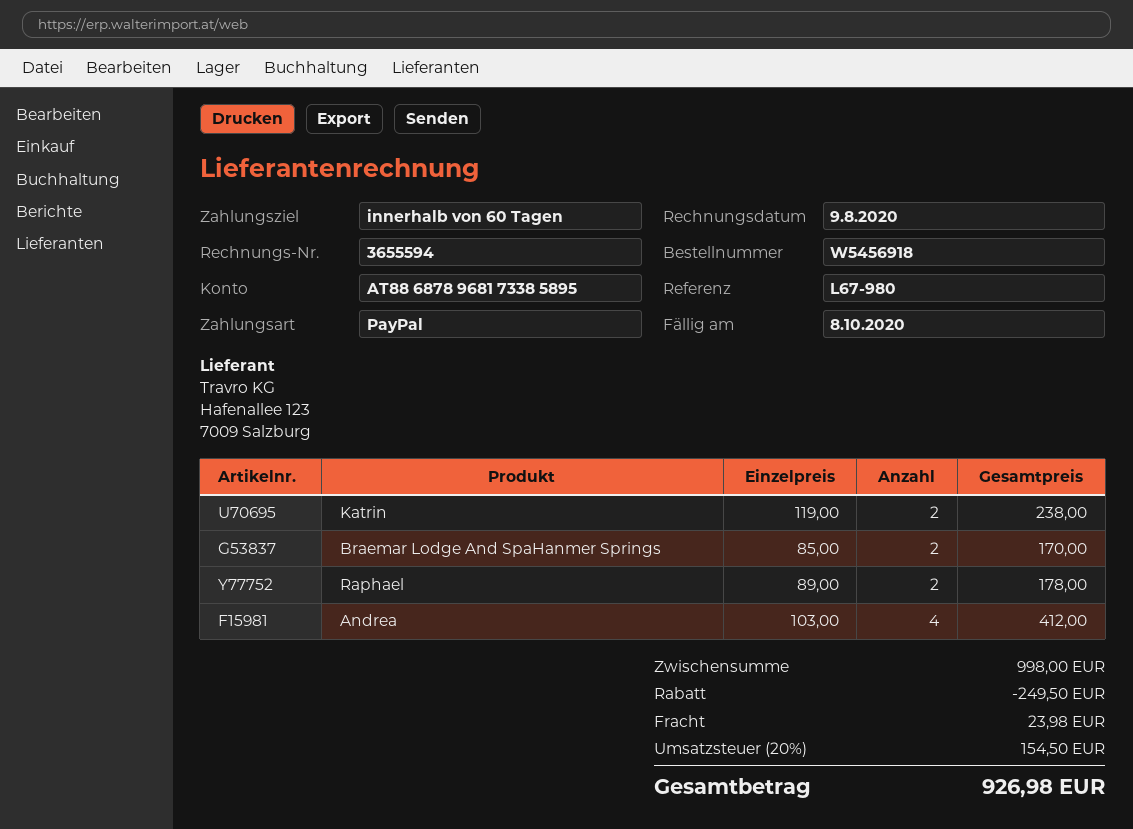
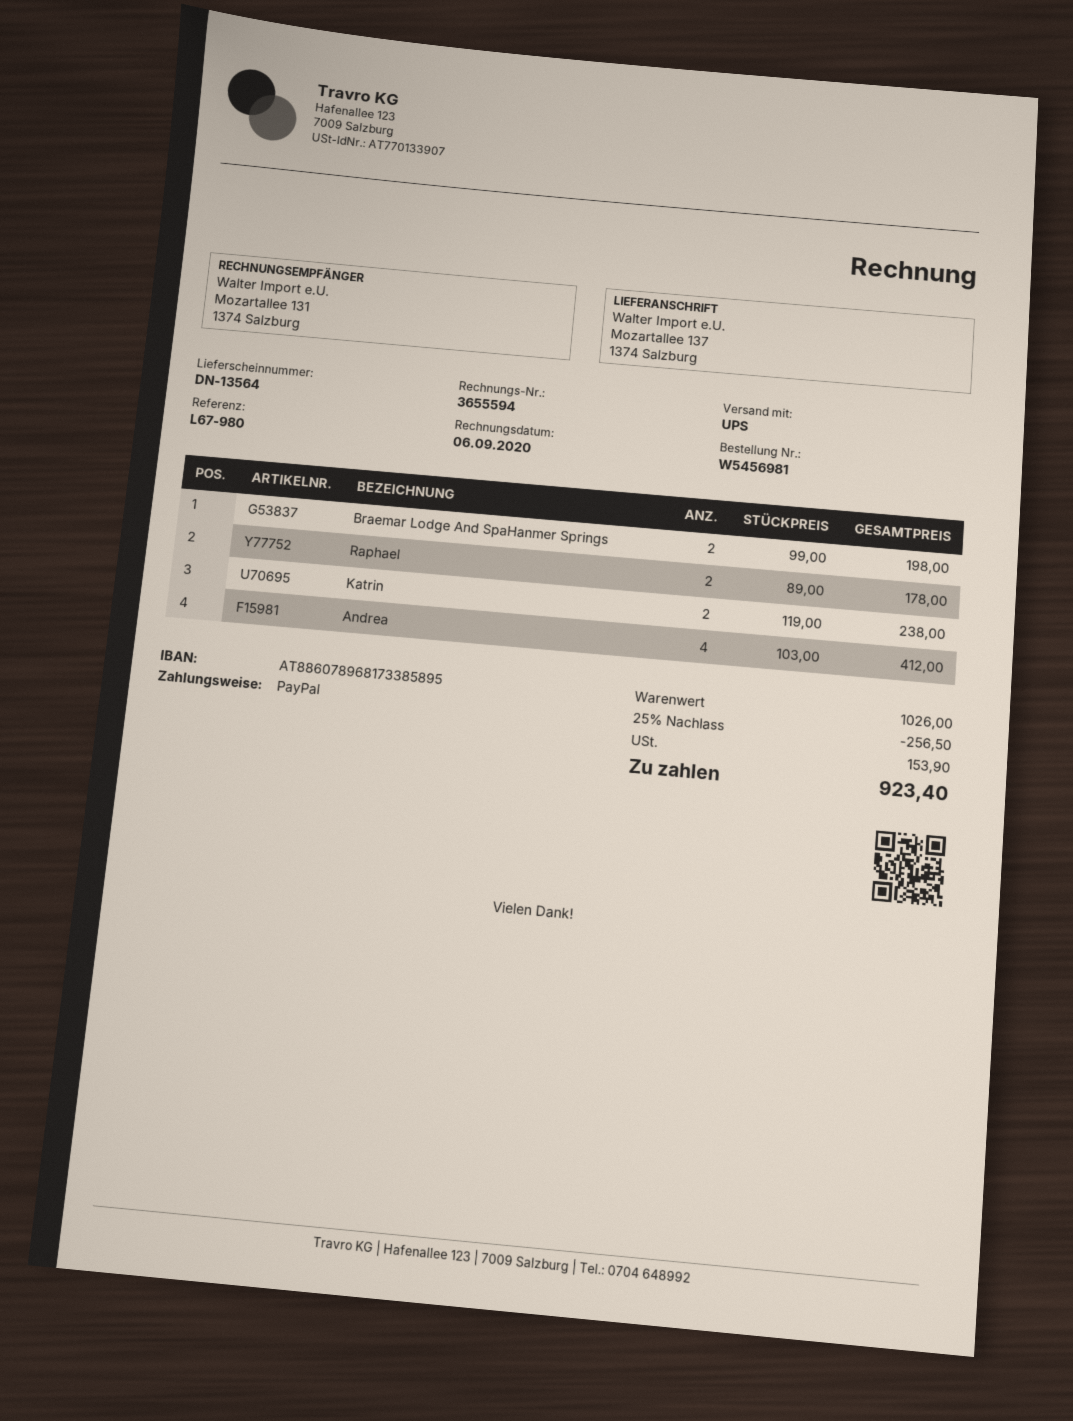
order number: W5456918 -> W5456981
invoice date: 2020-08-09 -> 2020-09-06
bank account: AT886878968173385895 -> AT886078968173385895
Braemar Lodge And SpaHanmer Springs: 2 x 85.00 = 170.00 -> 2 x 99.00 = 198.00
subtotal: 998.00 -> 1026.00
discount: 249.50 -> 256.50
shipping: 23.98 -> none
tax: 154.50 -> 153.90
total: 926.98 -> 923.40

